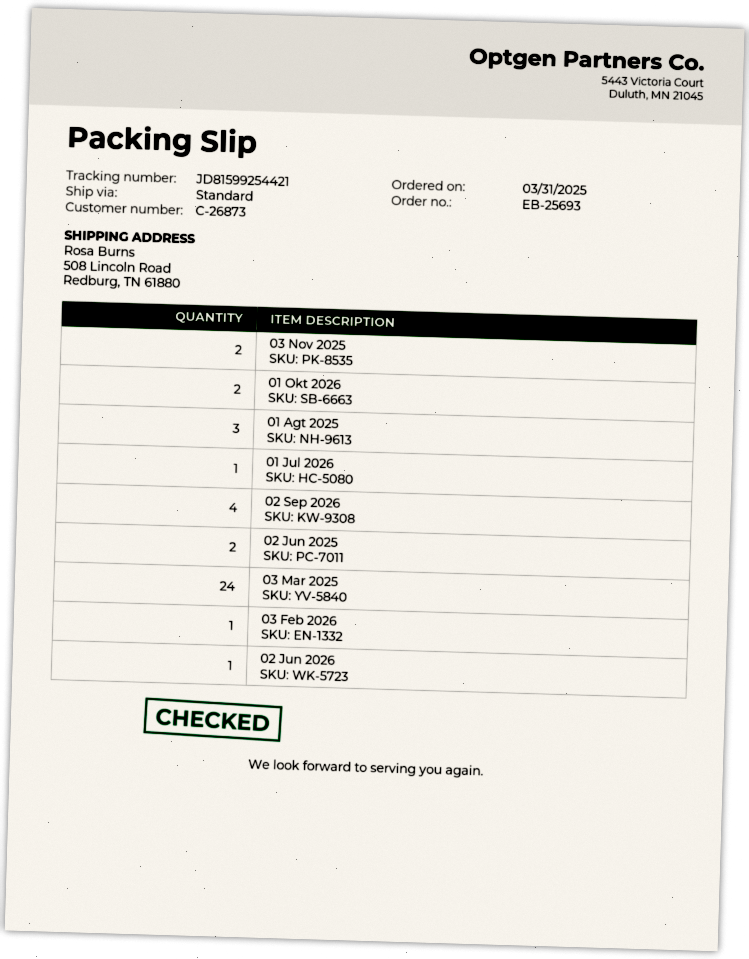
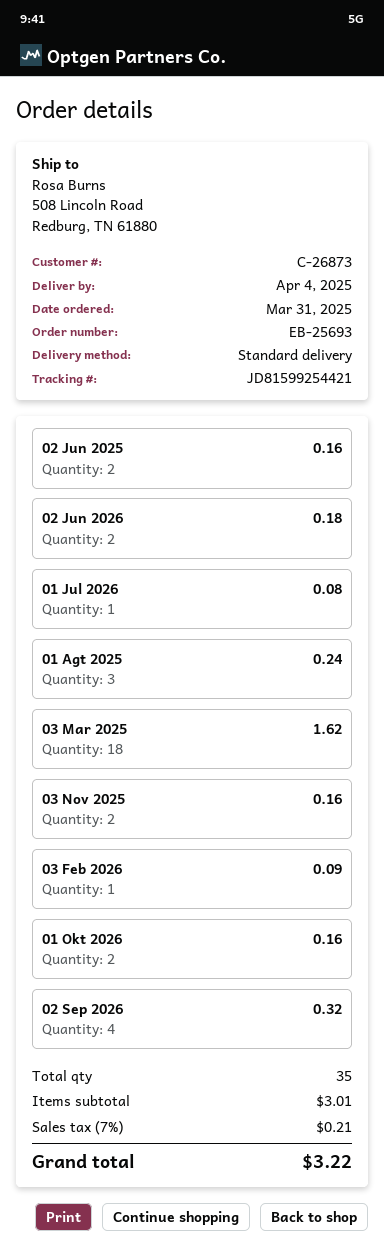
03 Mar 2025: 24 -> 18
02 Jun 2026: 1 -> 2

